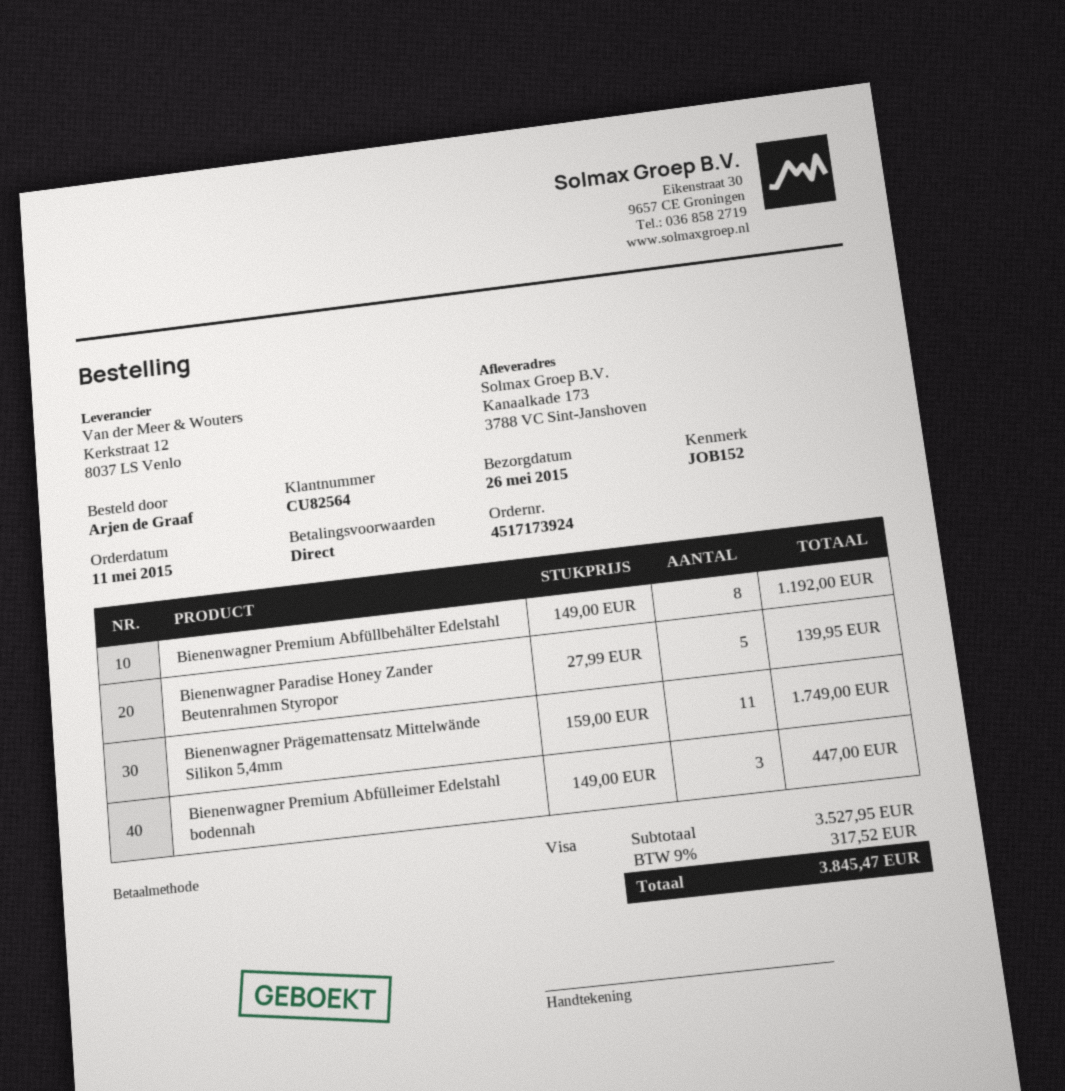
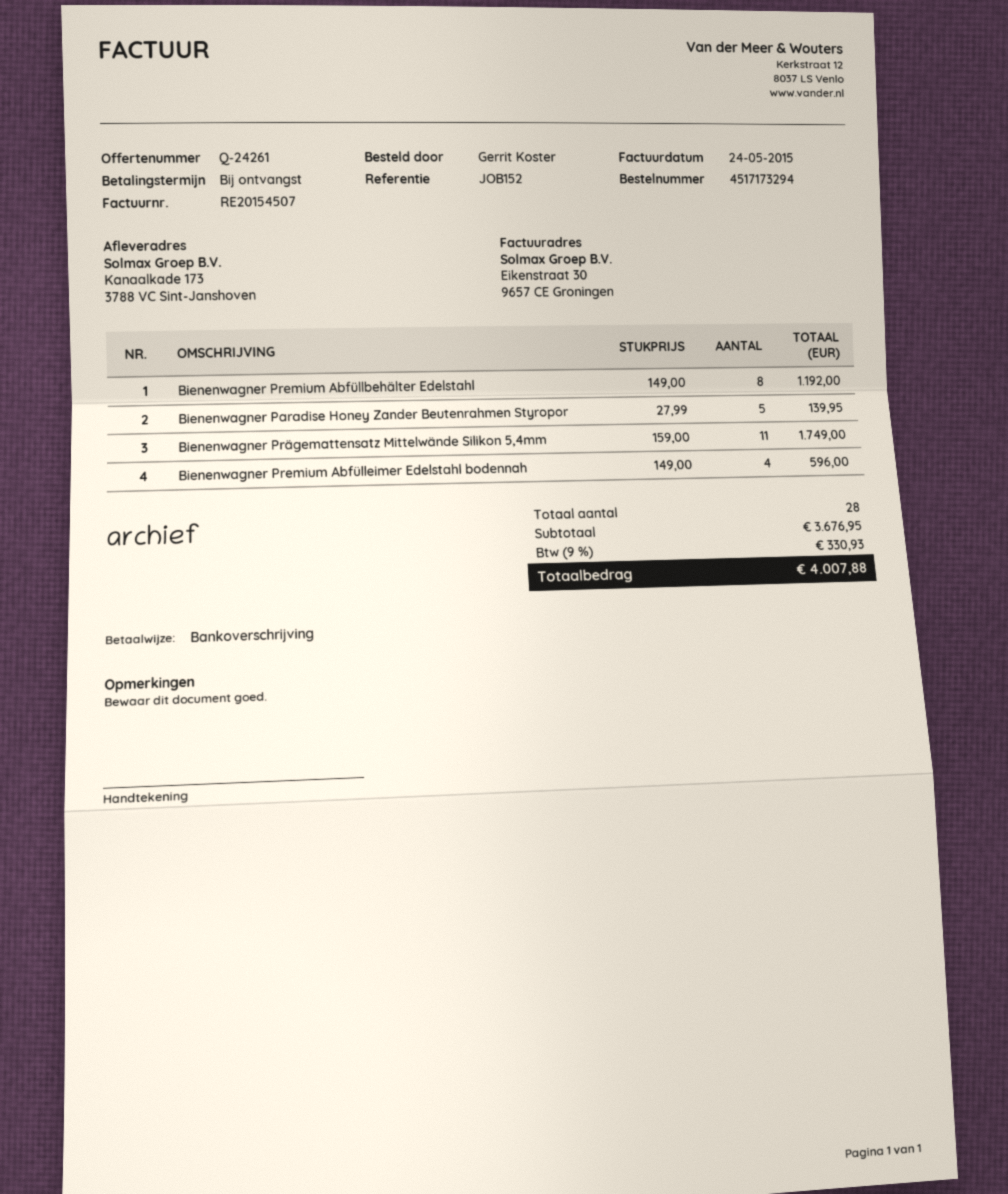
order number: 4517173924 -> 4517173294
ordered by: Arjen de Graaf -> Gerrit Koster
payment method: Visa -> bank transfer
Bienenwagner Premium Abfülleimer Edelstahl bodennah: 3 x 149.00 = 447.00 -> 4 x 149.00 = 596.00
subtotal: 3527.95 -> 3676.95
tax: 9% = 317.52 -> 9% = 330.93
total: 3845.47 -> 4007.88

